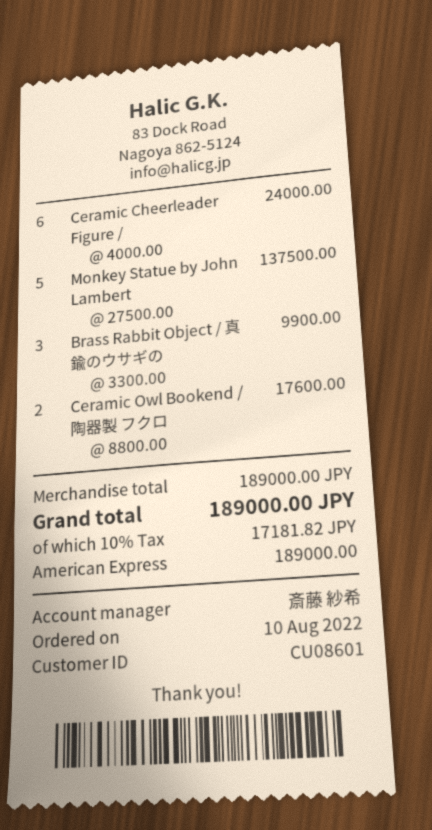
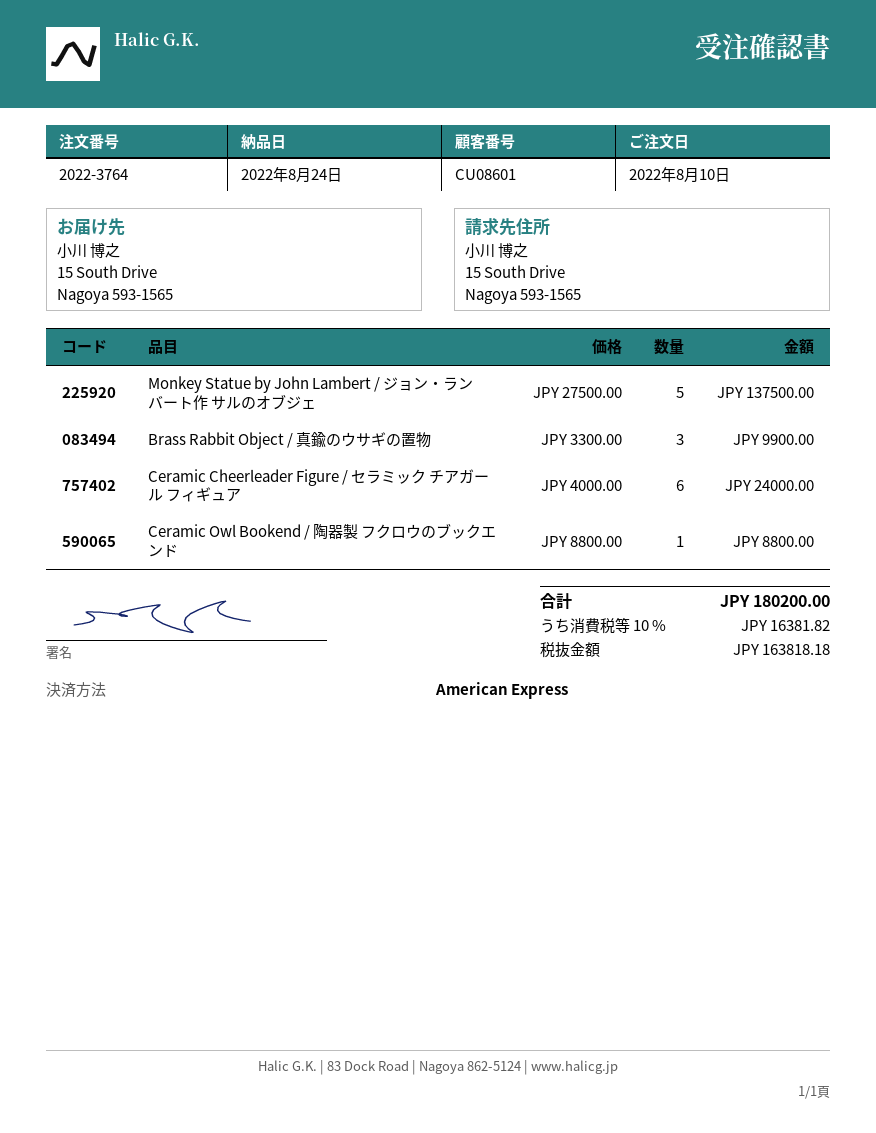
Ceramic Owl Bookend / 陶器製 フクロ: 2 x 8800.00 = 17600.00 -> 1 x 8800.00 = 8800.00
tax: 10% = 17181.82 -> 10% = 16381.82
total: 189000.00 -> 180200.00

